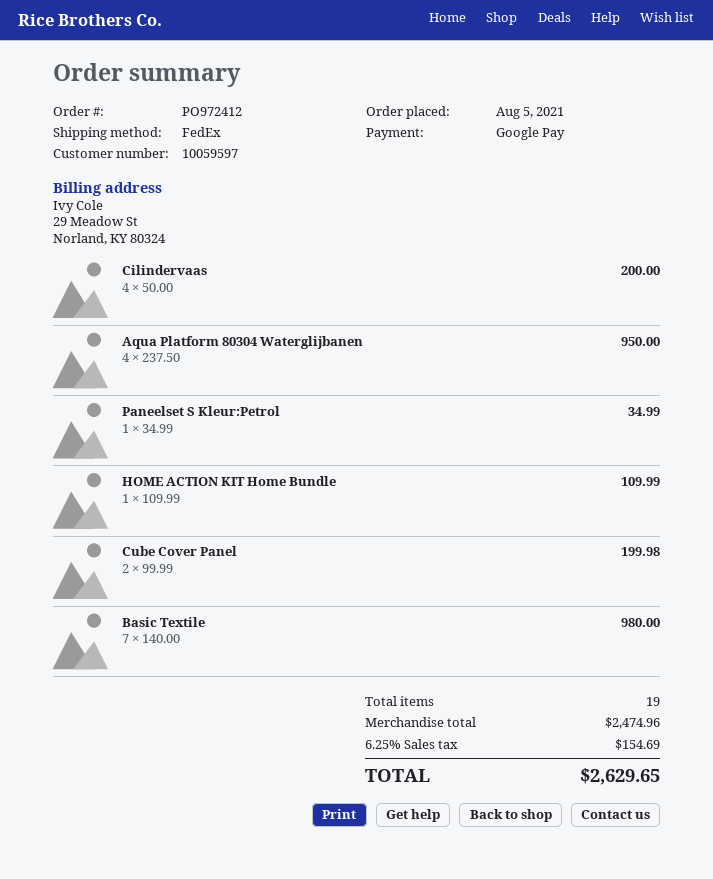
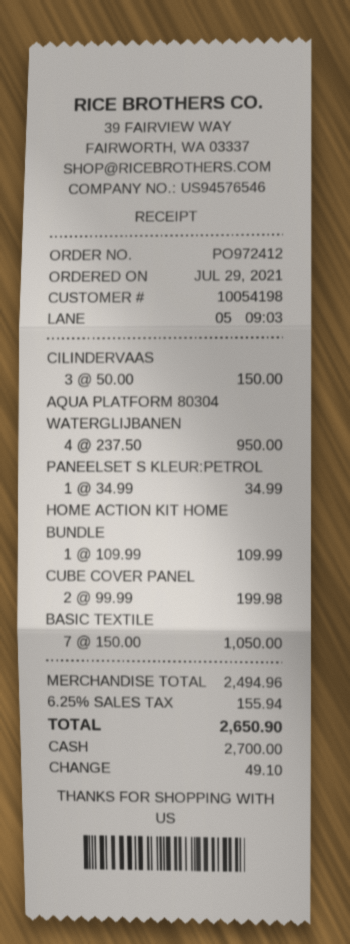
order date: 2021-08-05 -> 2021-07-29
customer number: 10059597 -> 10054198
payment method: Google Pay -> cash
Cilindervaas: 4 x 50.00 = 200.00 -> 3 x 50.00 = 150.00
Basic Textile: 7 x 140.00 = 980.00 -> 7 x 150.00 = 1050.00
subtotal: 2474.96 -> 2494.96
tax: 6.25% = 154.69 -> 6.25% = 155.94
total: 2629.65 -> 2650.90

